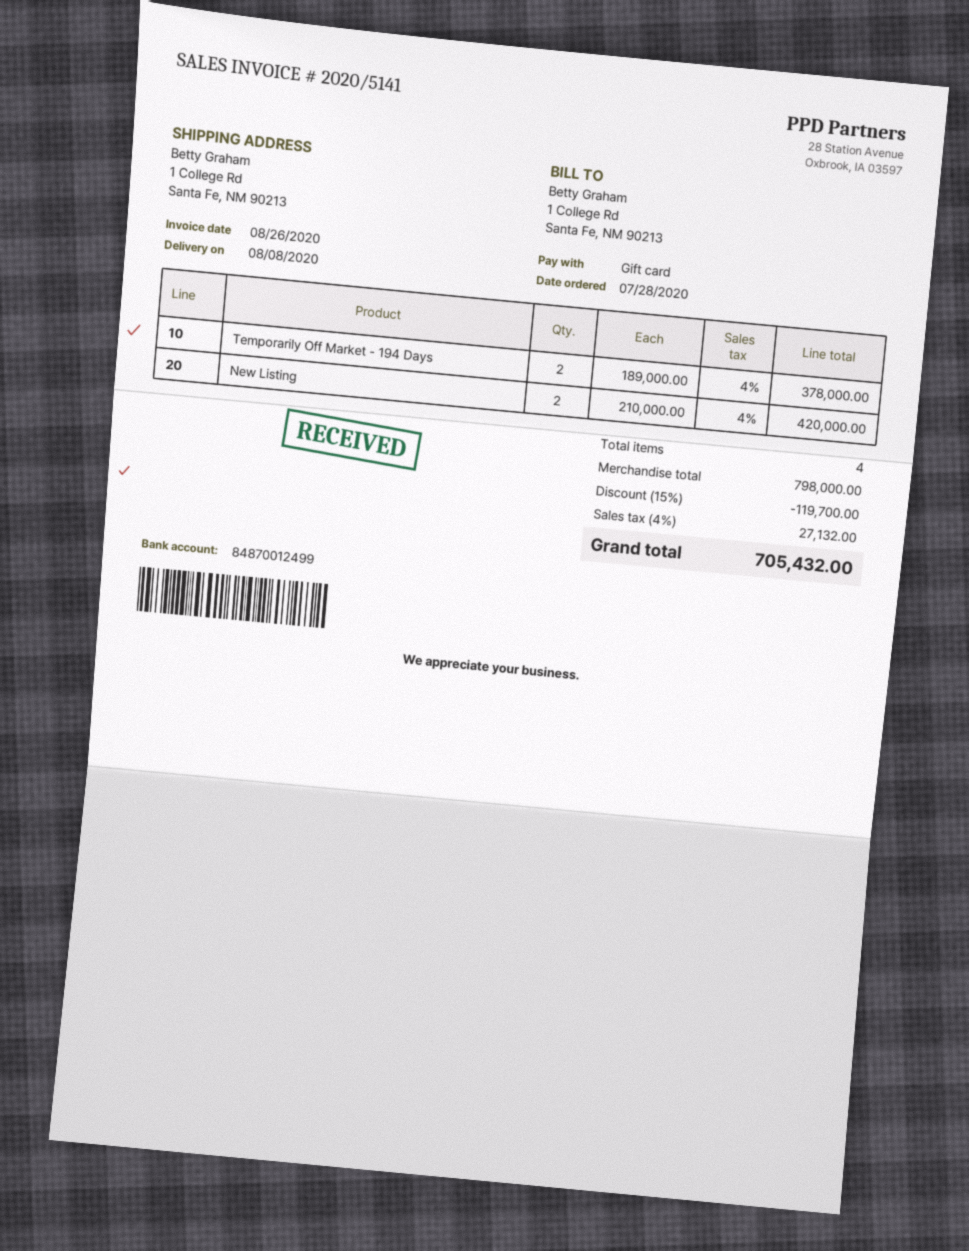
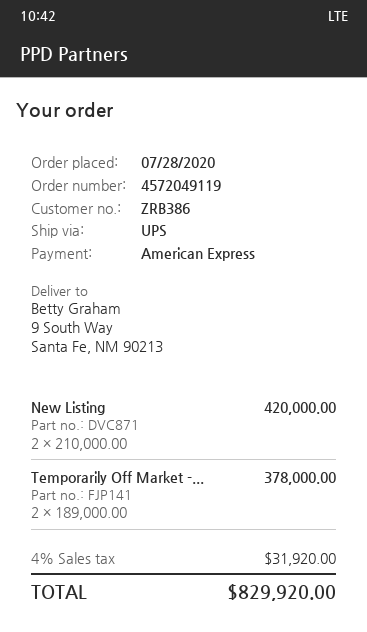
payment method: gift card -> American Express
ship to: 1 College Rd, Santa Fe, NM 90213 -> 9 South Way, Santa Fe, NM 90213
discount: 15% = 119700.00 -> none
tax: 4% = 27132.00 -> 4% = 31920.00
total: 705432.00 -> 829920.00

